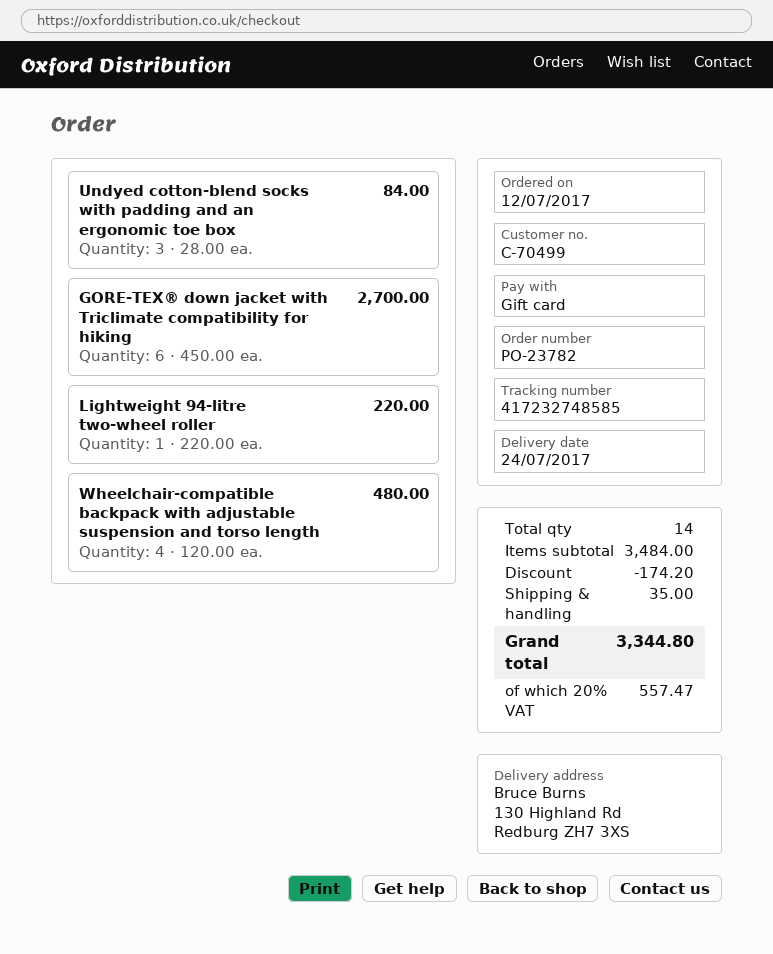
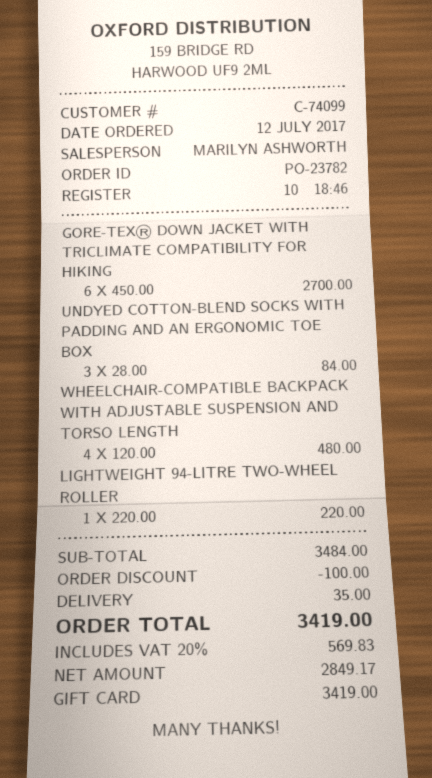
customer number: C-70499 -> C-74099
discount: 174.20 -> 100.00
tax: 20% = 557.47 -> 20% = 569.83
total: 3344.80 -> 3419.00

